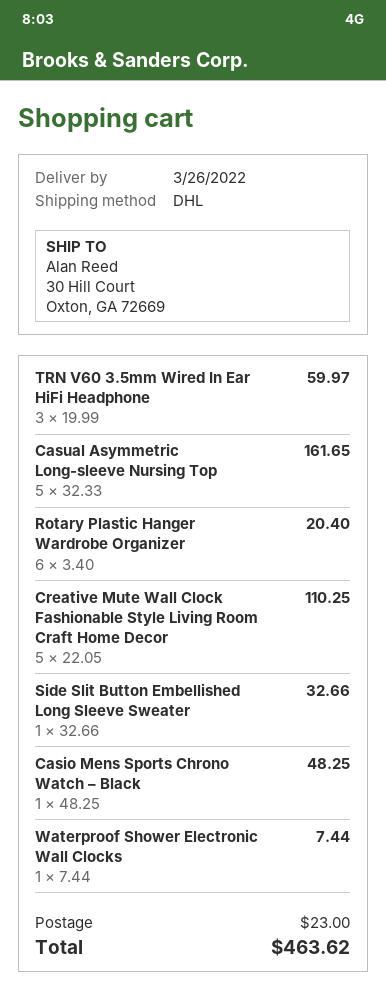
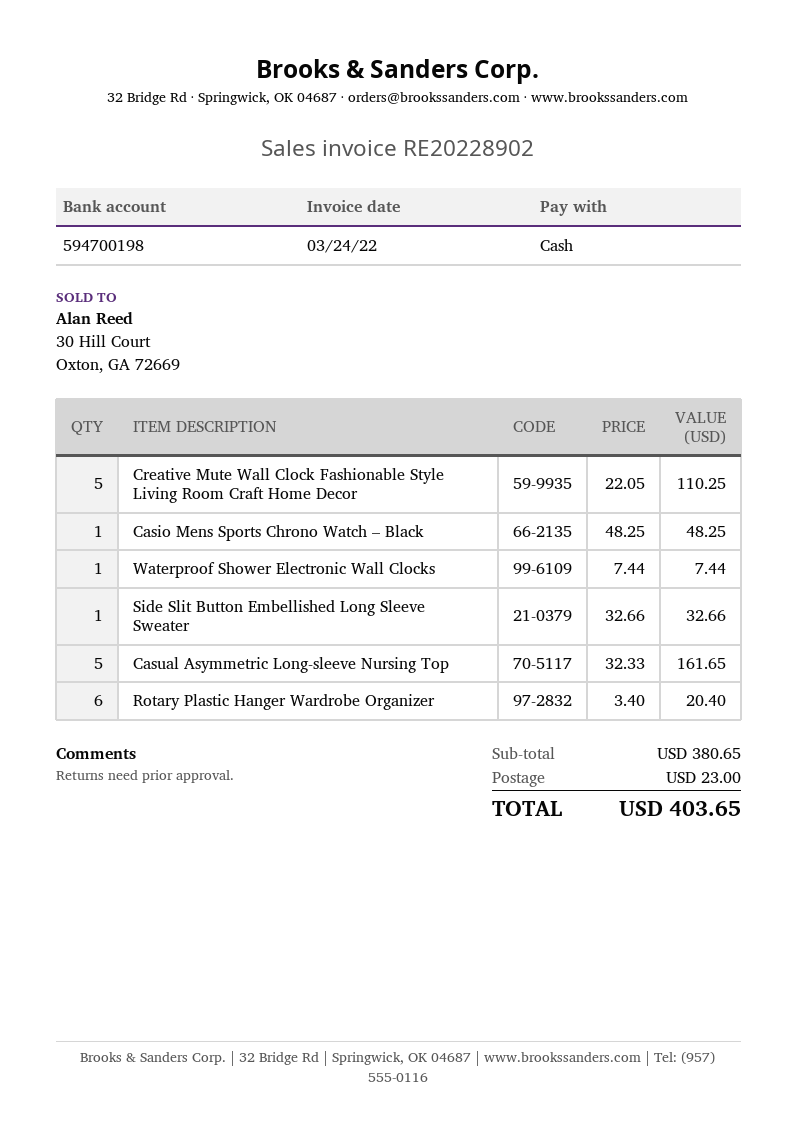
TRN V60 3.5mm Wired In Ear HiFi Headphone: 3 x 19.99 = 59.97 -> none
total: 463.62 -> 403.65

